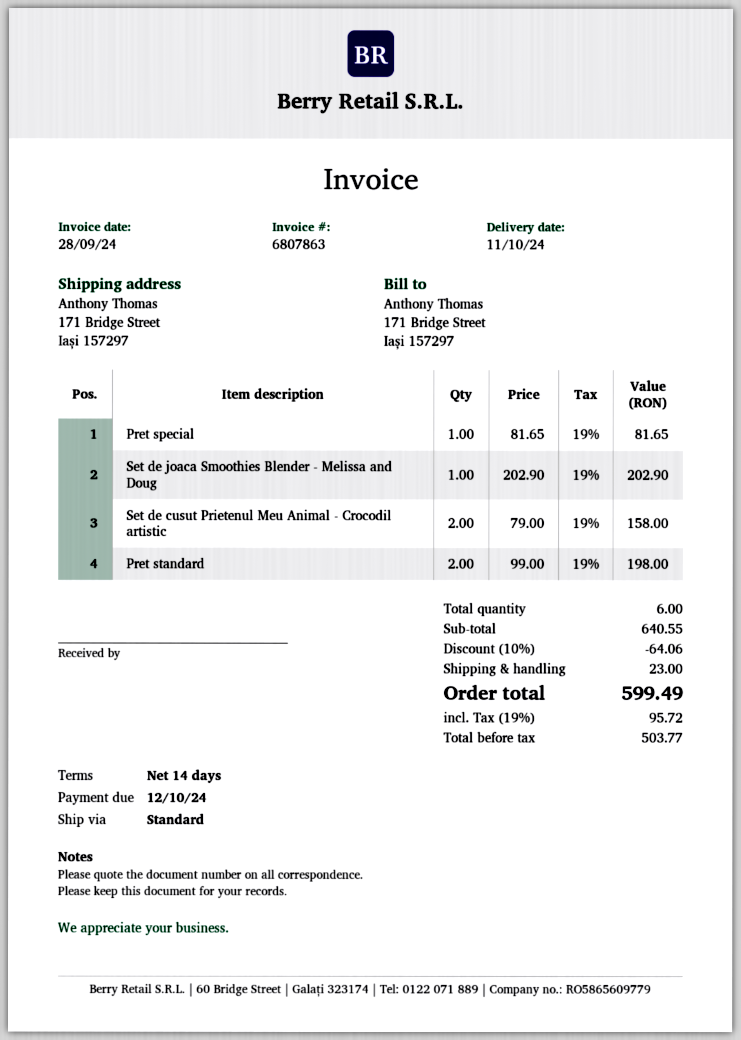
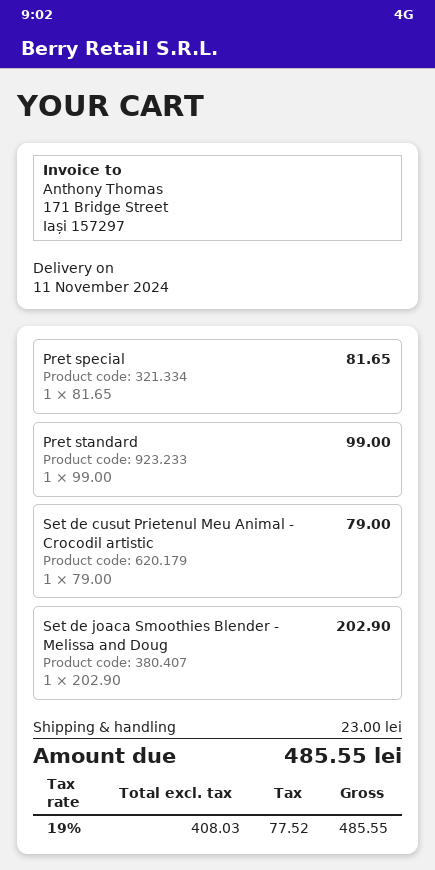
delivery date: 2024-10-11 -> 2024-11-11
Set de cusut Prietenul Meu Animal - Crocodil artistic: 2 x 79.00 = 158.00 -> 1 x 79.00 = 79.00
Pret standard: 2 x 99.00 = 198.00 -> 1 x 99.00 = 99.00
discount: 10% = 64.06 -> none
net: 503.77 -> 408.03
tax: 19% = 95.72 -> 19% = 77.52
total: 599.49 -> 485.55

